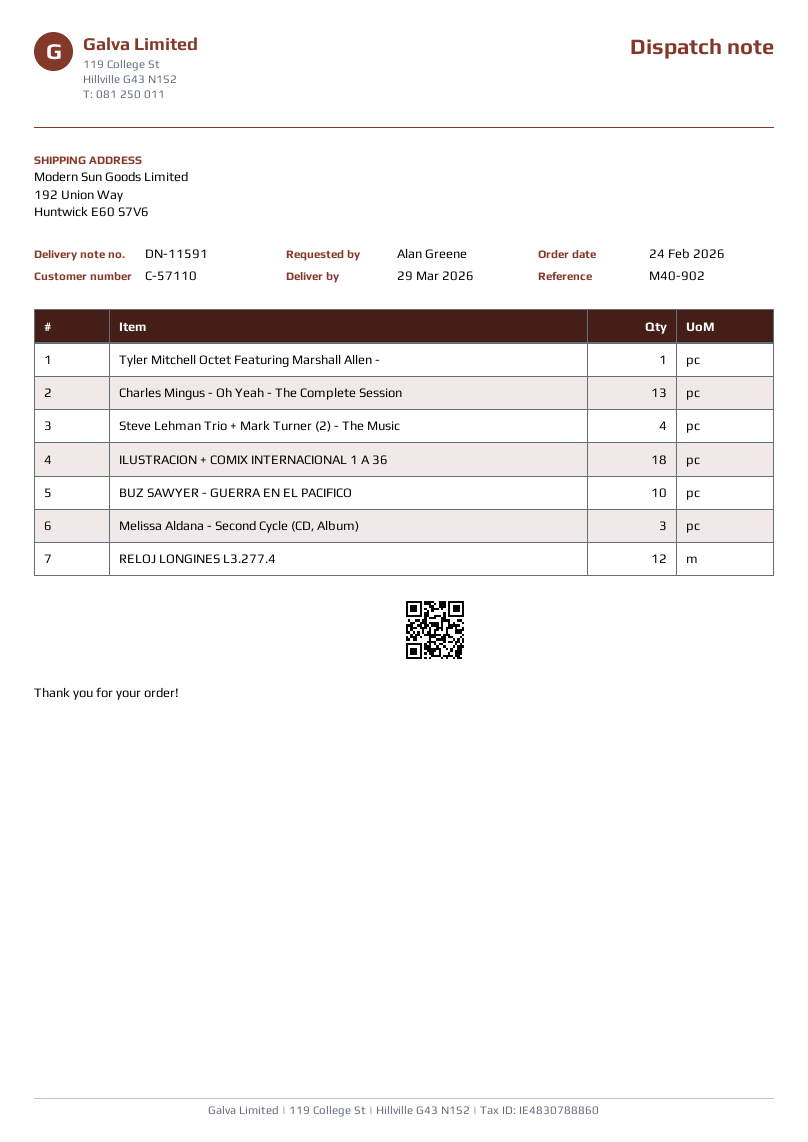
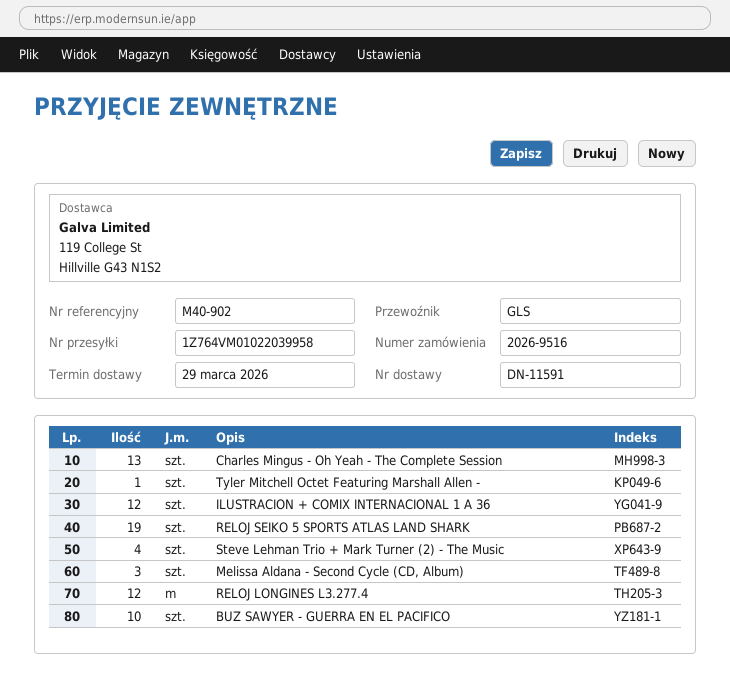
ILUSTRACION + COMIX INTERNACIONAL 1 A 36: 18 -> 12
RELOJ SEIKO 5 SPORTS ATLAS LAND SHARK: none -> 19

